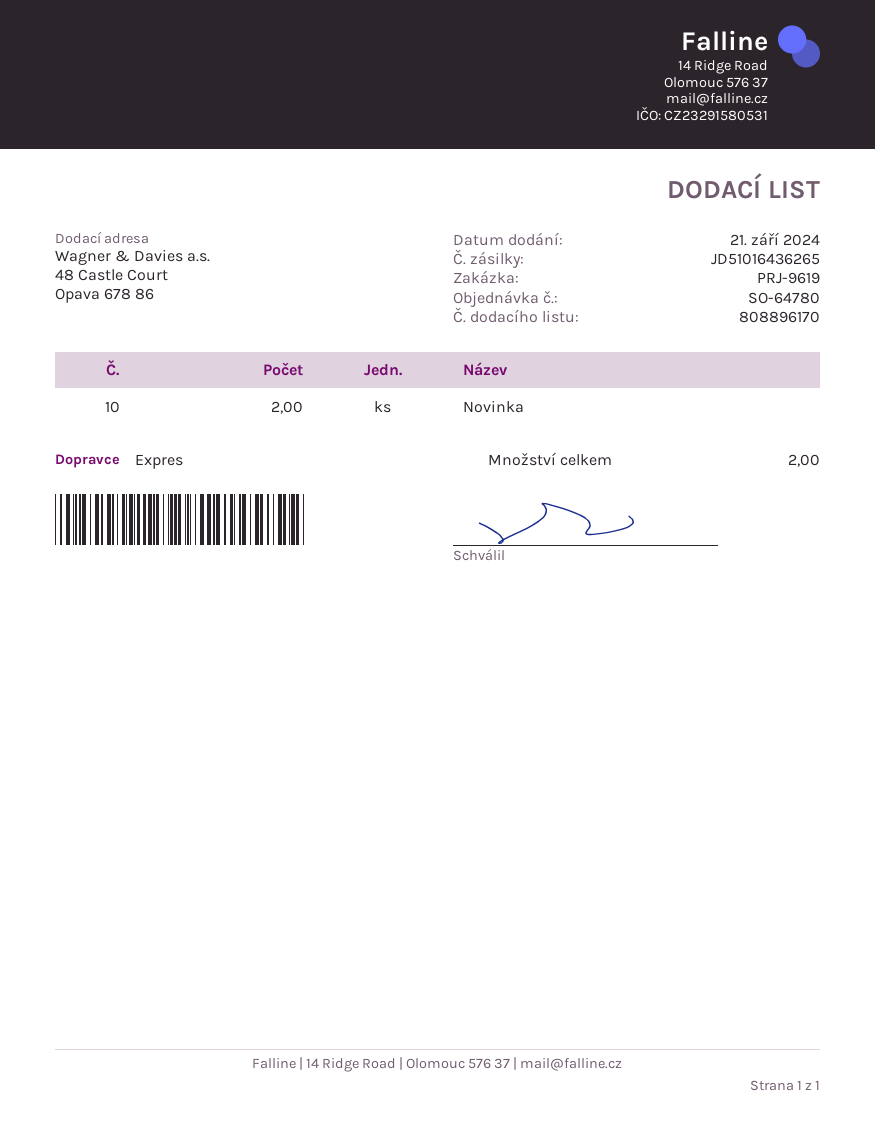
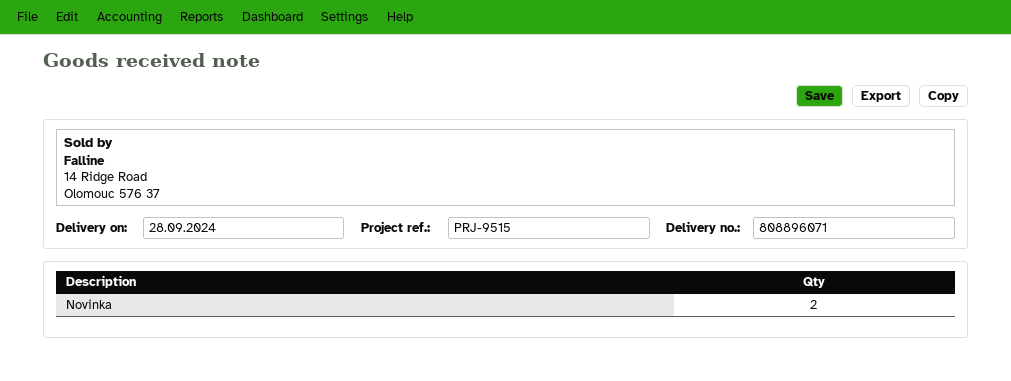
delivery note number: 808896170 -> 808896071
delivery date: 2024-09-21 -> 2024-09-28
reference: PRJ-9619 -> PRJ-9515

